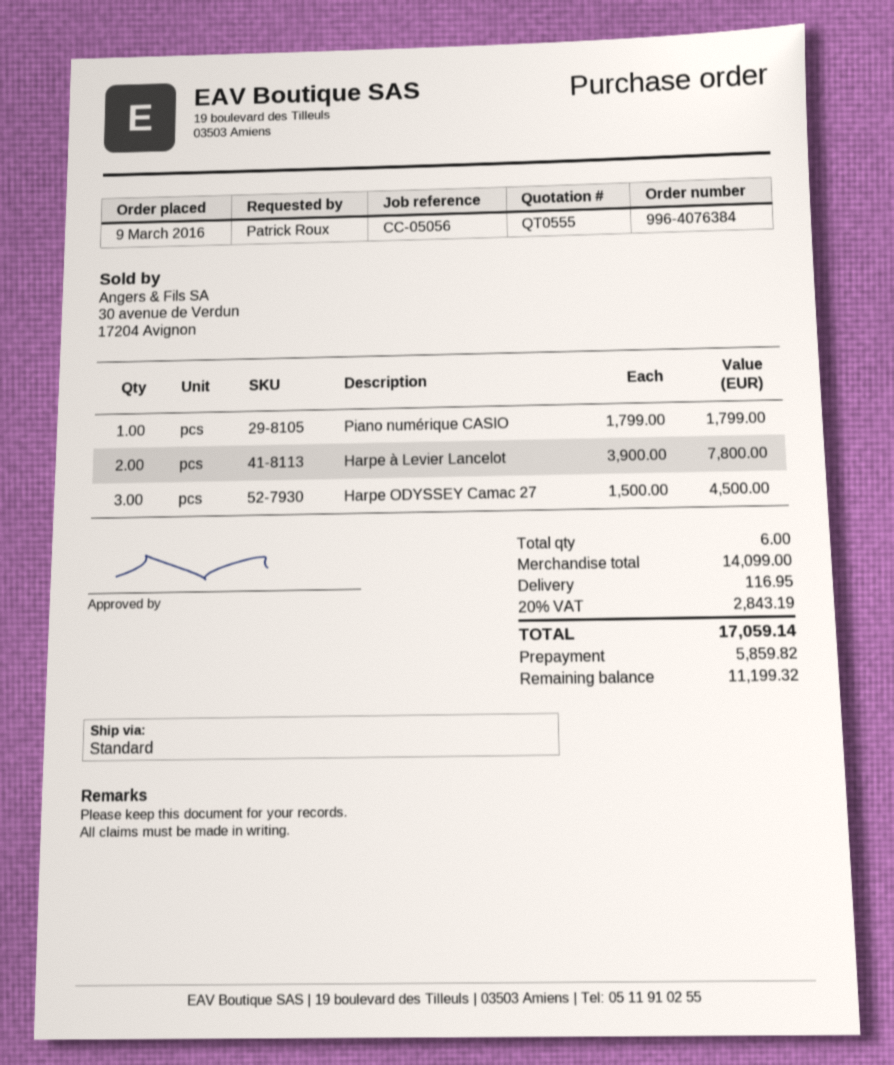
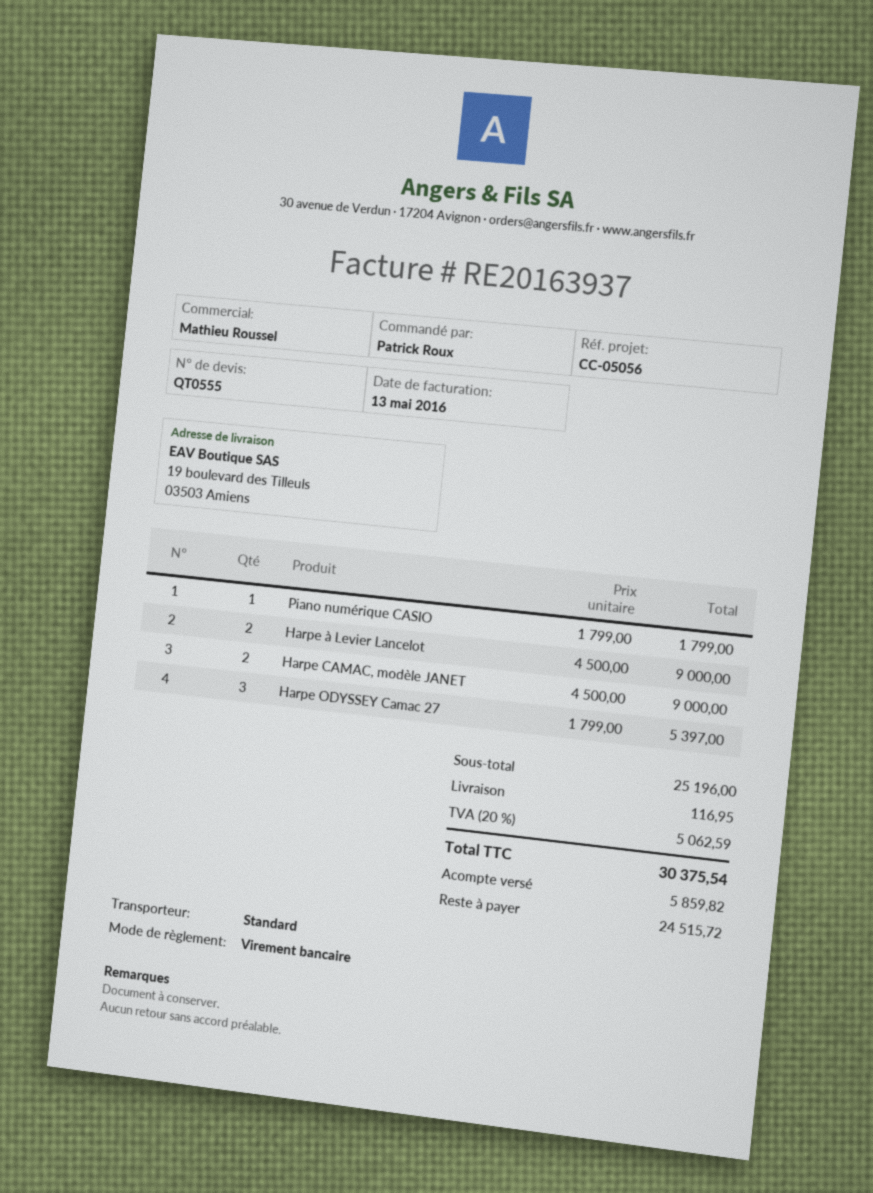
Harpe à Levier Lancelot: 2 x 3900.00 = 7800.00 -> 2 x 4500.00 = 9000.00
Harpe ODYSSEY Camac 27: 3 x 1500.00 = 4500.00 -> 3 x 1799.00 = 5397.00
Harpe CAMAC, modèle JANET: none -> 2 x 4500.00 = 9000.00
subtotal: 14099.00 -> 25196.00
tax: 20% = 2843.19 -> 20% = 5062.59
total: 17059.14 -> 30375.54
balance: 11199.32 -> 24515.72

